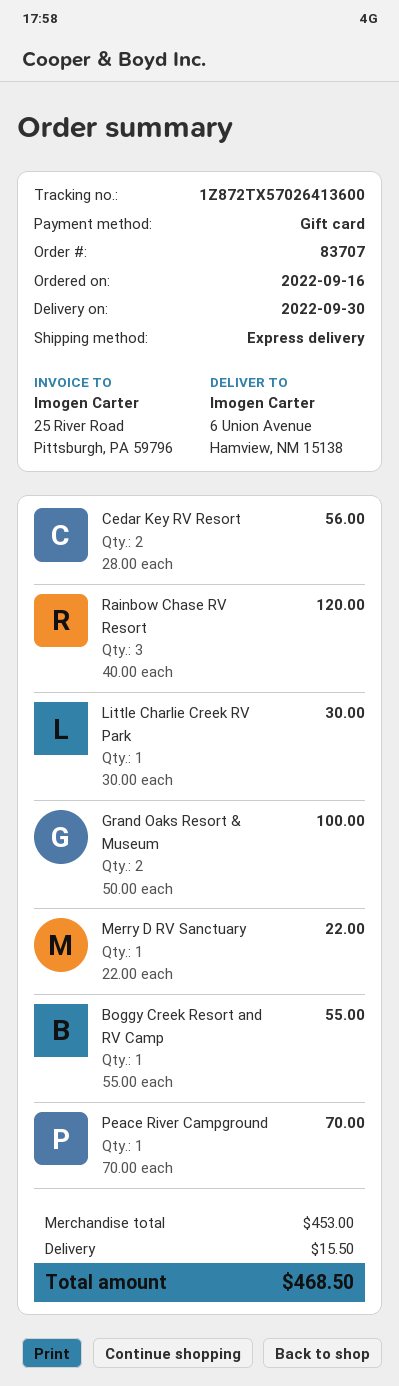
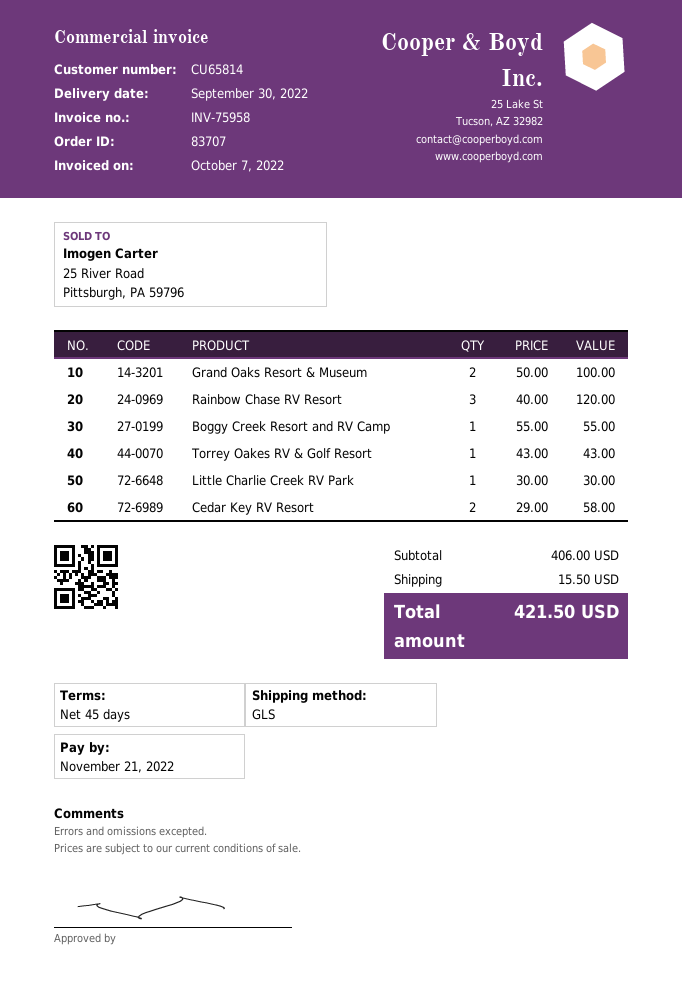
shipping method: express -> GLS
Cedar Key RV Resort: 2 x 28.00 = 56.00 -> 2 x 29.00 = 58.00
Merry D RV Sanctuary: 1 x 22.00 = 22.00 -> none
Peace River Campground: 1 x 70.00 = 70.00 -> none
Torrey Oakes RV & Golf Resort: none -> 1 x 43.00 = 43.00
subtotal: 453.00 -> 406.00
total: 468.50 -> 421.50

